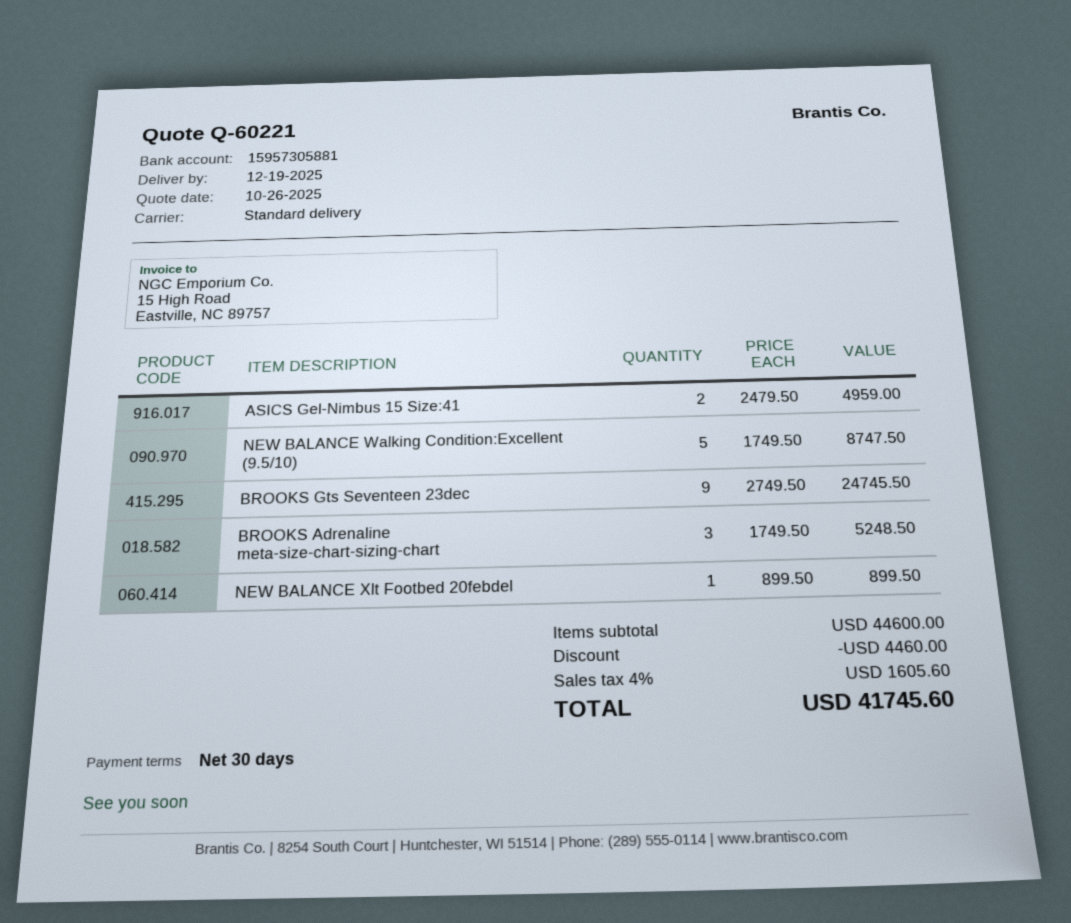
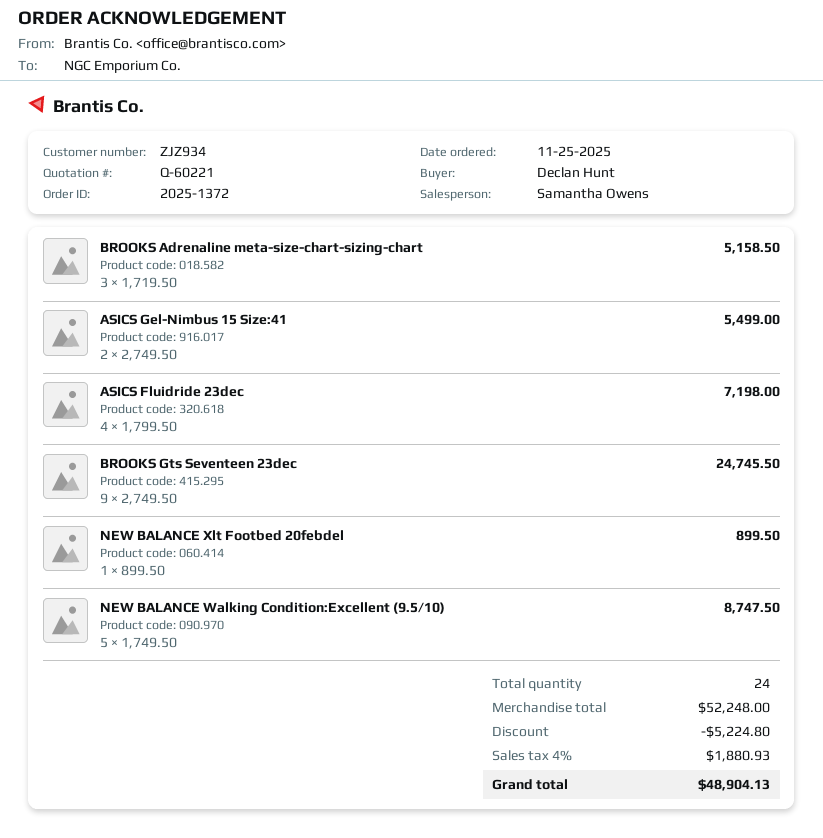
ASICS Gel-Nimbus 15 Size:41: 2 x 2479.50 = 4959.00 -> 2 x 2749.50 = 5499.00
BROOKS Adrenaline meta-size-chart-sizing-chart: 3 x 1749.50 = 5248.50 -> 3 x 1719.50 = 5158.50
ASICS Fluidride 23dec: none -> 4 x 1799.50 = 7198.00
subtotal: 44600.00 -> 52248.00
discount: 4460.00 -> 5224.80
tax: 4% = 1605.60 -> 4% = 1880.93
total: 41745.60 -> 48904.13

